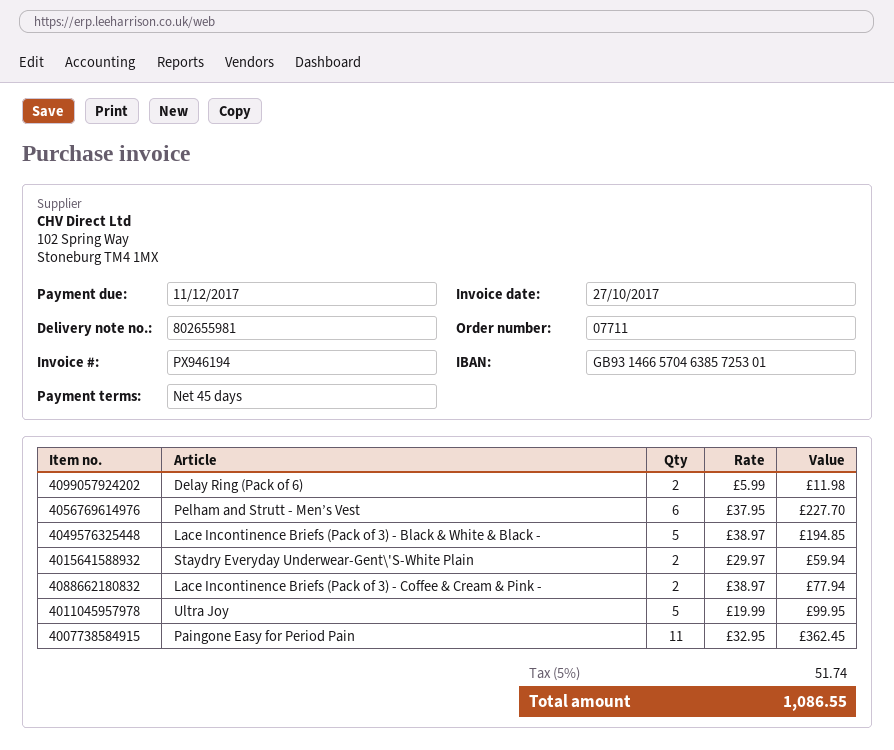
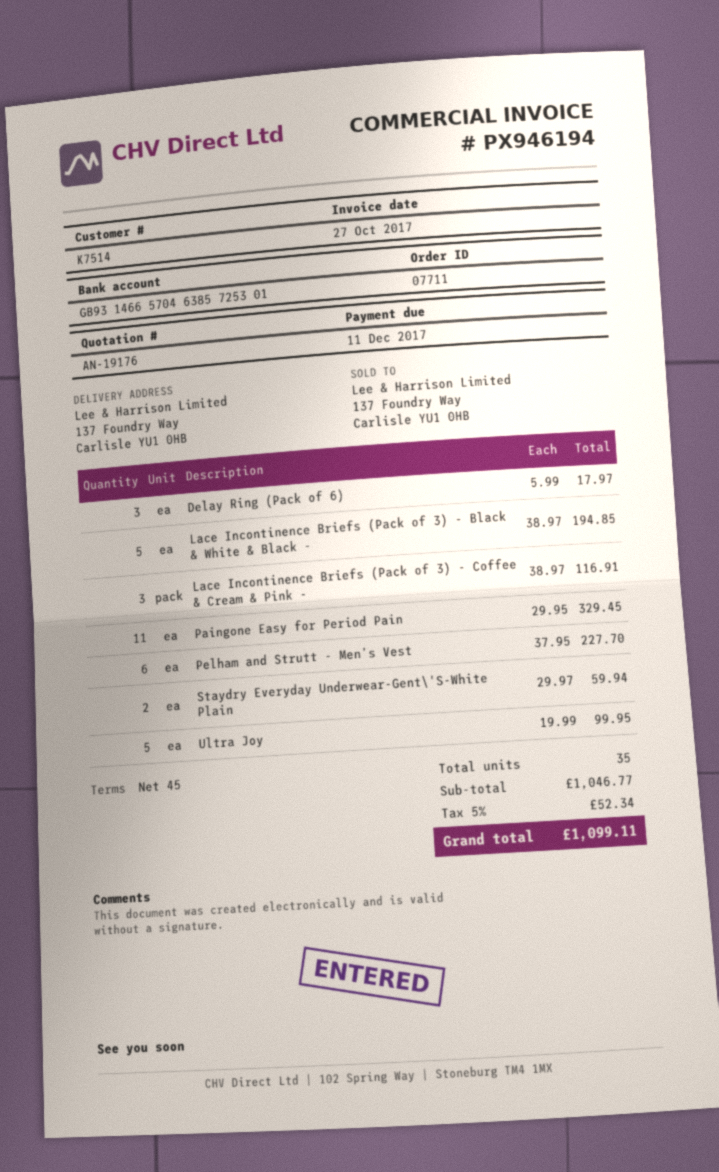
Delay Ring (Pack of 6): 2 x 5.99 = 11.98 -> 3 x 5.99 = 17.97
Lace Incontinence Briefs (Pack of 3) - Coffee & Cream & Pink -: 2 x 38.97 = 77.94 -> 3 x 38.97 = 116.91
Paingone Easy for Period Pain: 11 x 32.95 = 362.45 -> 11 x 29.95 = 329.45
tax: 5% = 51.74 -> 5% = 52.34
total: 1086.55 -> 1099.11

